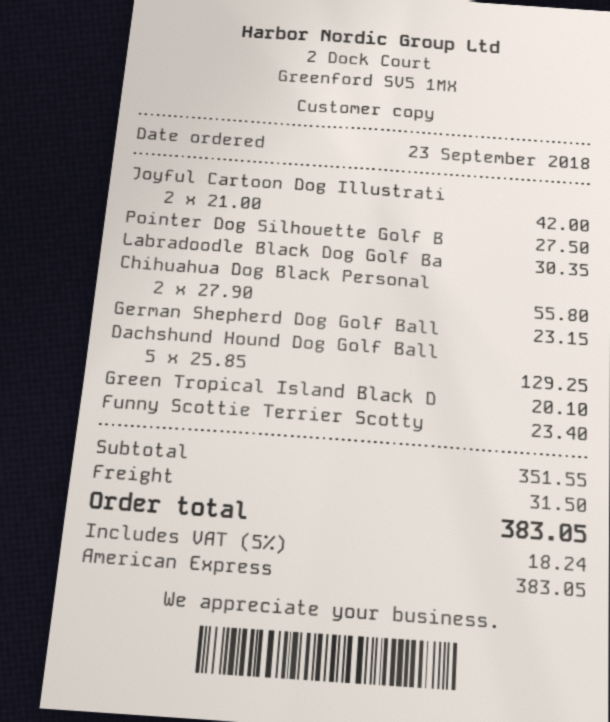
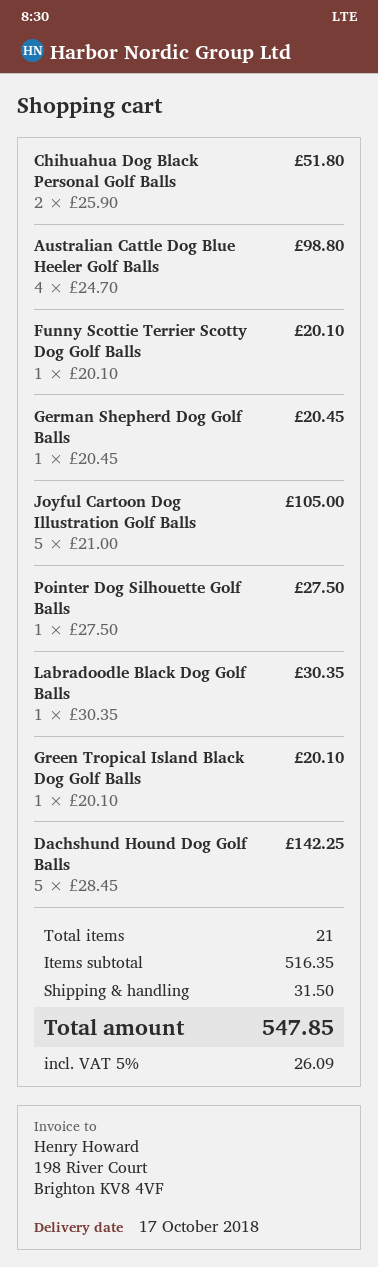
Joyful Cartoon Dog Illustrati: 2 x 21.00 = 42.00 -> 5 x 21.00 = 105.00
Chihuahua Dog Black Personal: 2 x 27.90 = 55.80 -> 2 x 25.90 = 51.80
German Shepherd Dog Golf Ball: 1 x 23.15 = 23.15 -> 1 x 20.45 = 20.45
Dachshund Hound Dog Golf Ball: 5 x 25.85 = 129.25 -> 5 x 28.45 = 142.25
Funny Scottie Terrier Scotty: 1 x 23.40 = 23.40 -> 1 x 20.10 = 20.10
Australian Cattle Dog Blue Heeler Golf Balls: none -> 4 x 24.70 = 98.80
subtotal: 351.55 -> 516.35
tax: 5% = 18.24 -> 5% = 26.09
total: 383.05 -> 547.85

